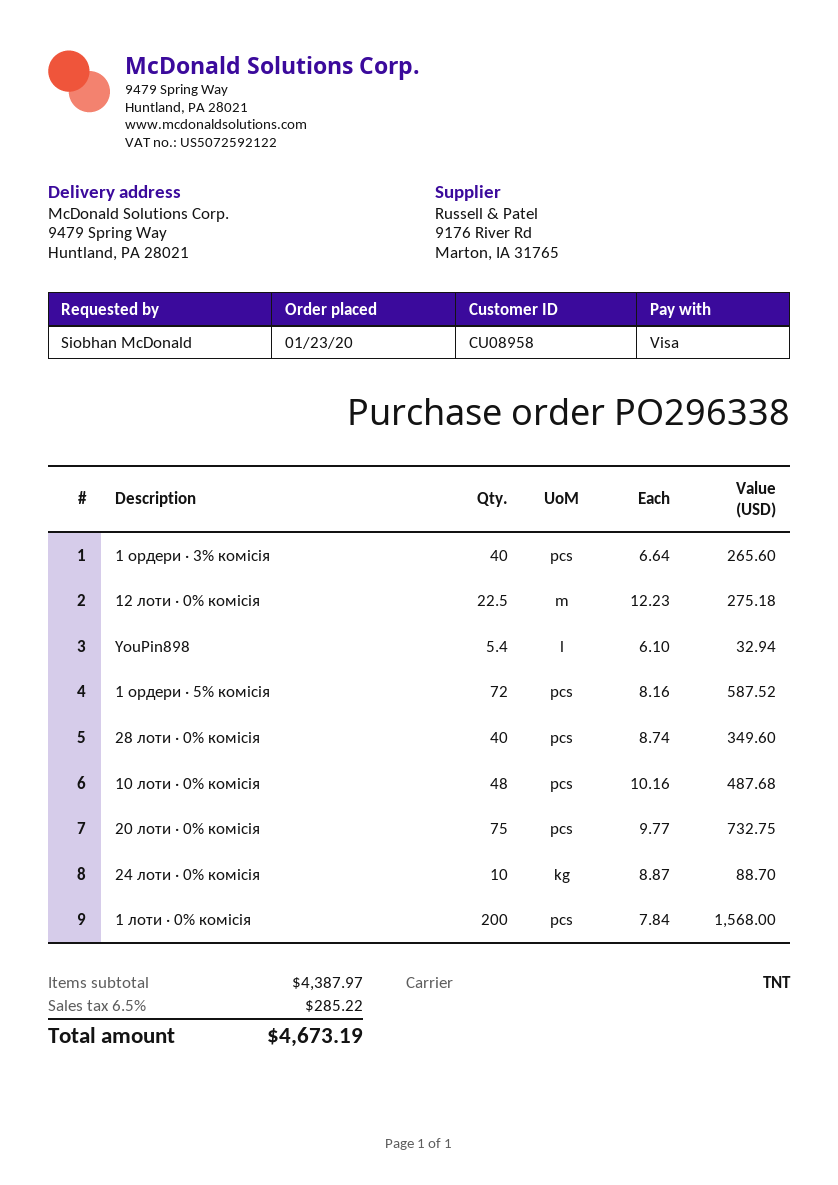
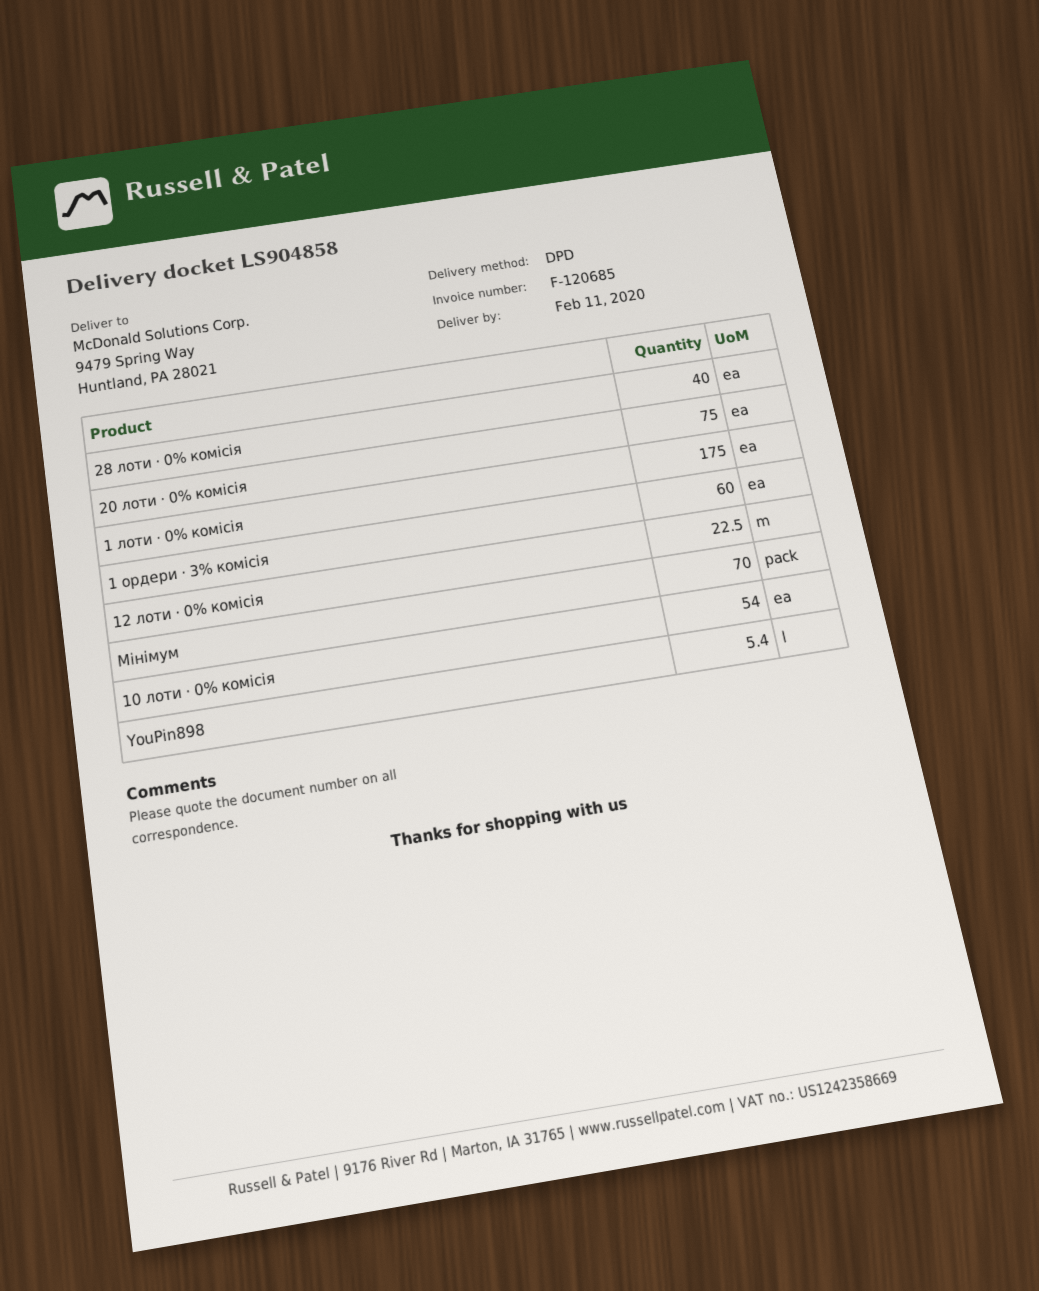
shipping method: TNT -> DPD
1 ордери · 3% комісія: 40 -> 60
1 ордери · 5% комісія: 72 -> none
10 лоти · 0% комісія: 48 -> 54
24 лоти · 0% комісія: 10 -> none
1 лоти · 0% комісія: 200 -> 175
Мінімум: none -> 70

